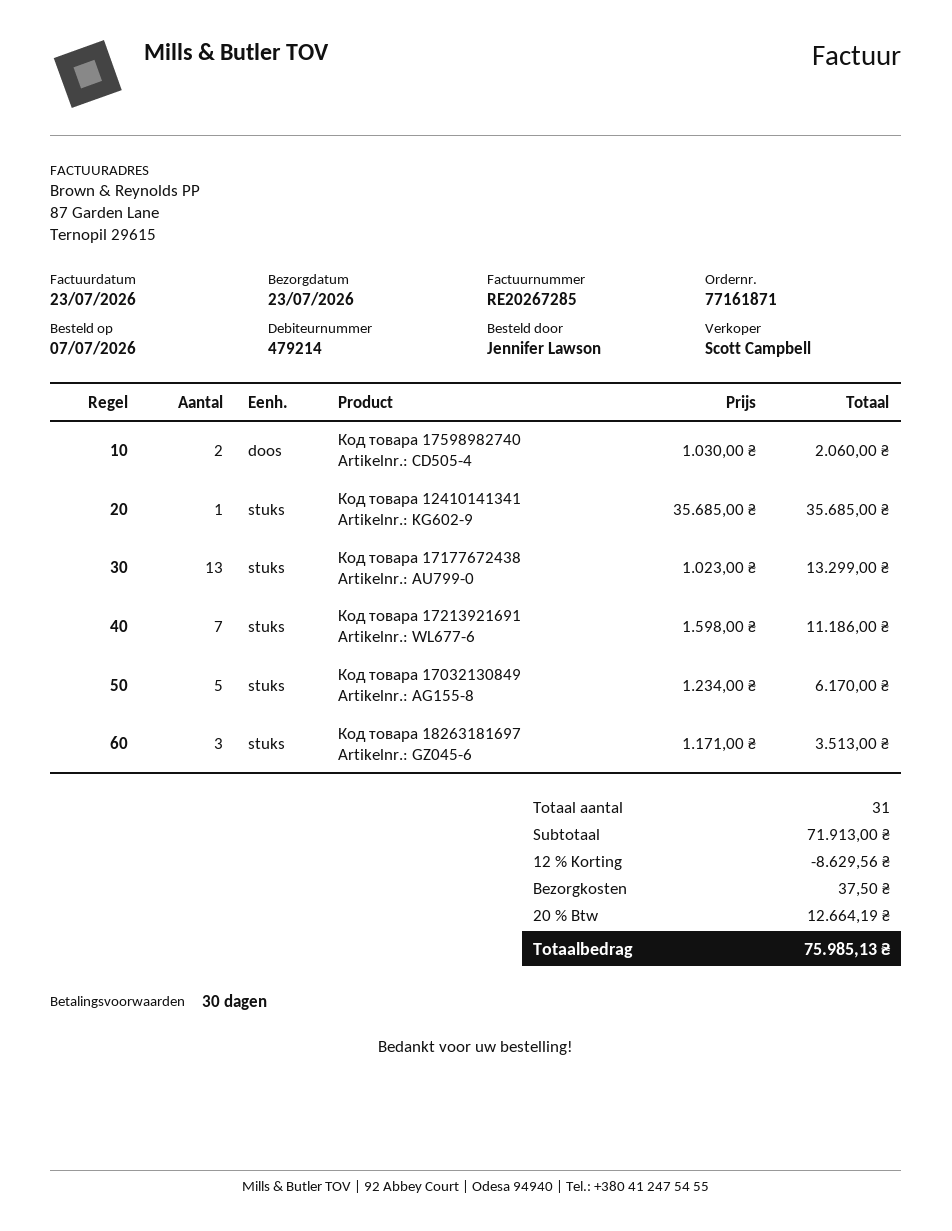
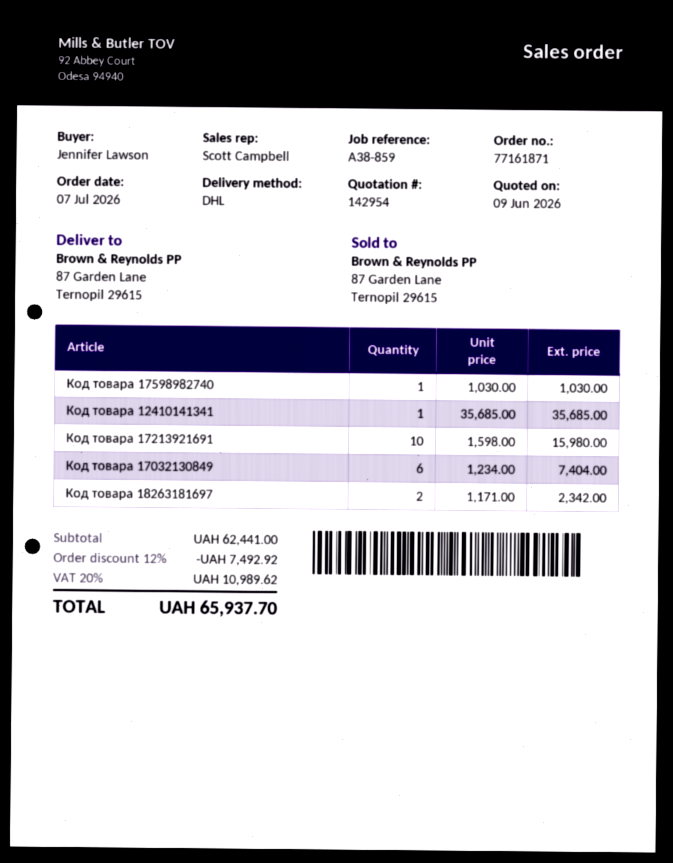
Код товара 17598982740: 2 x 1030.00 = 2060.00 -> 1 x 1030.00 = 1030.00
Код товара 17177672438: 13 x 1023.00 = 13299.00 -> none
Код товара 17213921691: 7 x 1598.00 = 11186.00 -> 10 x 1598.00 = 15980.00
Код товара 17032130849: 5 x 1234.00 = 6170.00 -> 6 x 1234.00 = 7404.00
Код товара 18263181697: 3 x 1171.00 = 3513.00 -> 2 x 1171.00 = 2342.00
subtotal: 71913.00 -> 62441.00
discount: 12% = 8629.56 -> 12% = 7492.92
shipping: 37.50 -> none
tax: 20% = 12664.19 -> 20% = 10989.62
total: 75985.13 -> 65937.70

